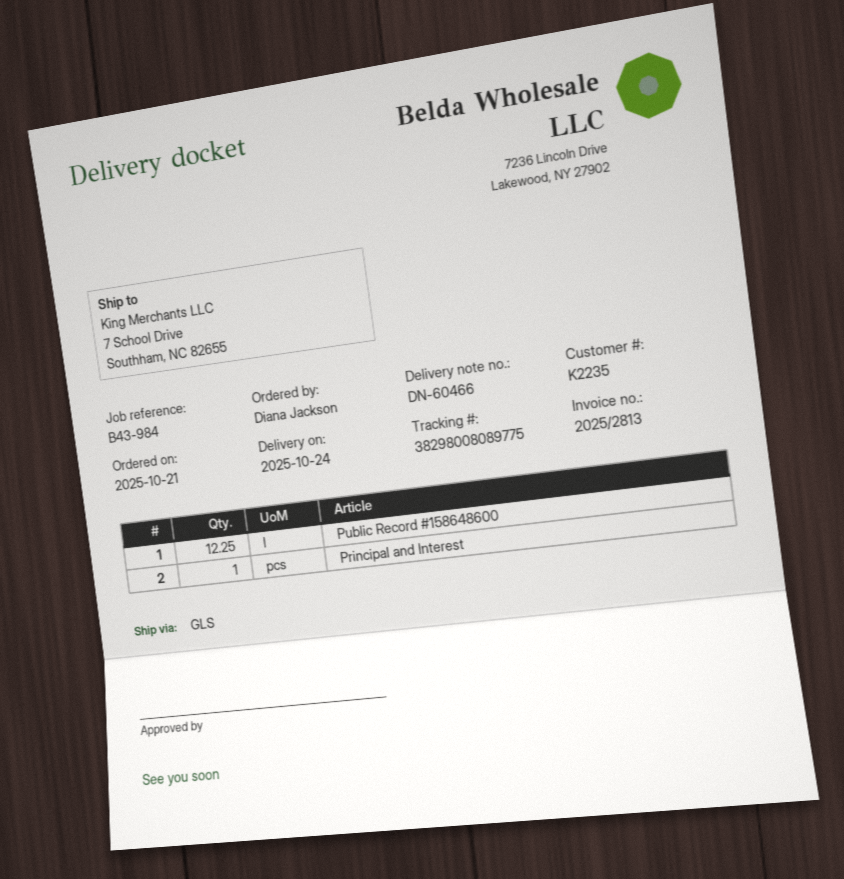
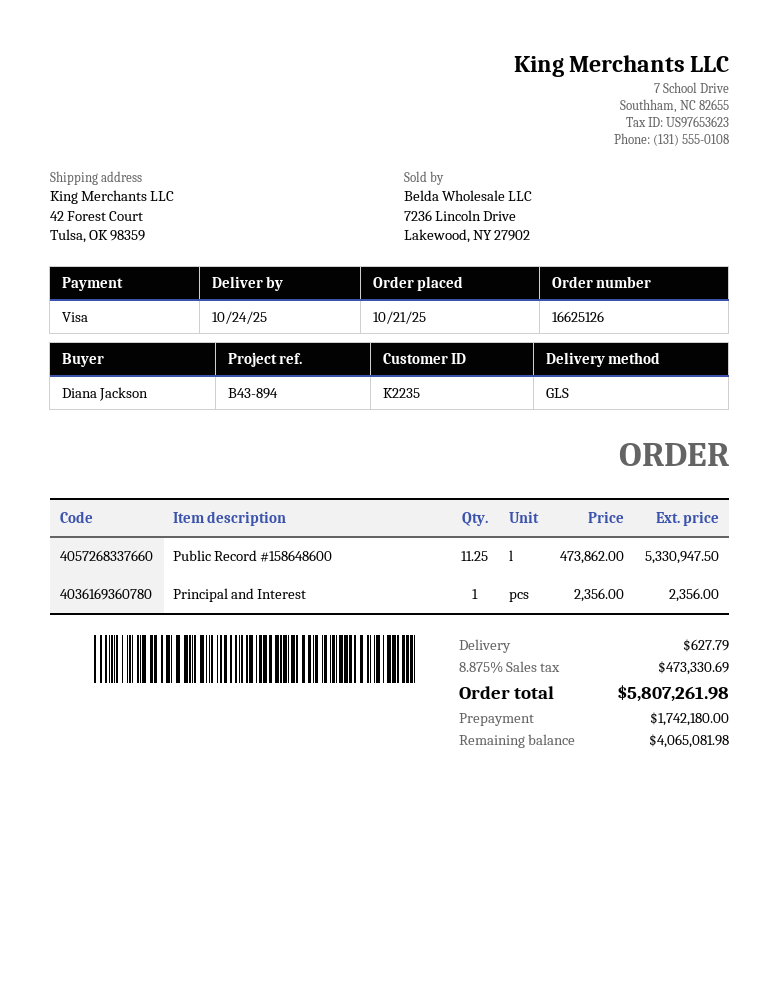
reference: B43-984 -> B43-894
ship to: 7 School Drive, Southham, NC 82655 -> 42 Forest Court, Tulsa, OK 98359
Public Record #158648600: 12.25 -> 11.25

